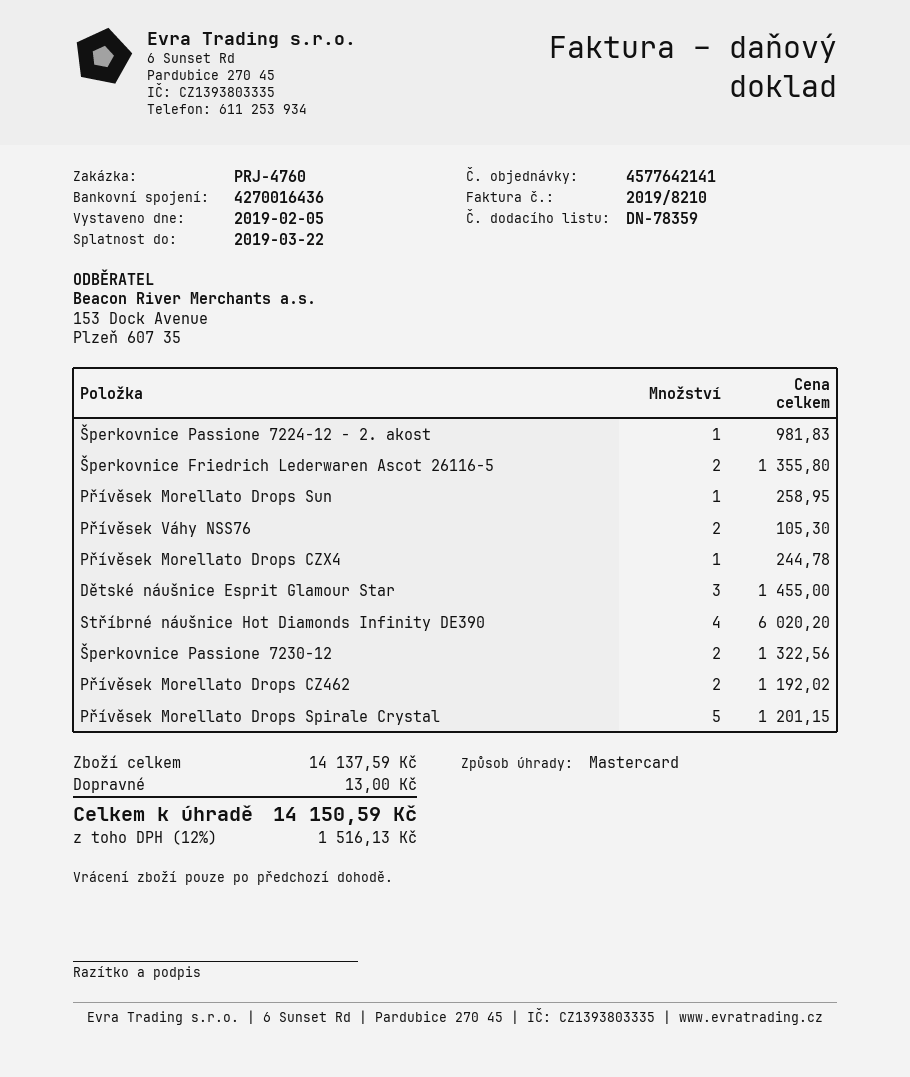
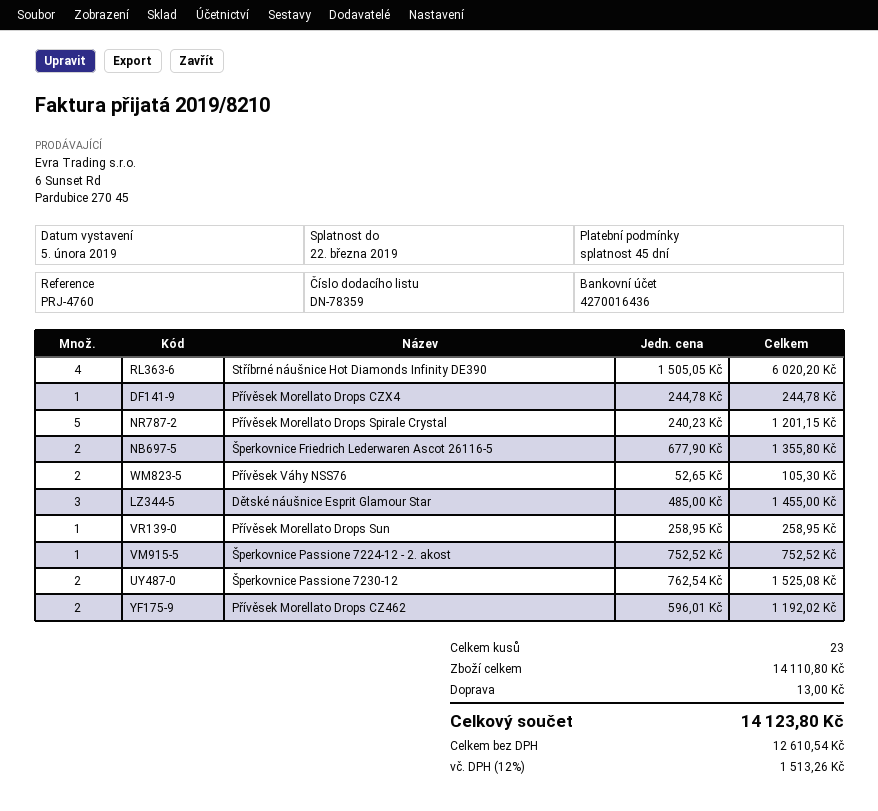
Šperkovnice Passione 7224-12 - 2. akost: 1 for 981.83 -> 1 for 752.52
Šperkovnice Passione 7230-12: 2 for 1322.56 -> 2 for 1525.08
subtotal: 14137.59 -> 14110.80
tax: 12% = 1516.13 -> 12% = 1513.26
total: 14150.59 -> 14123.80

